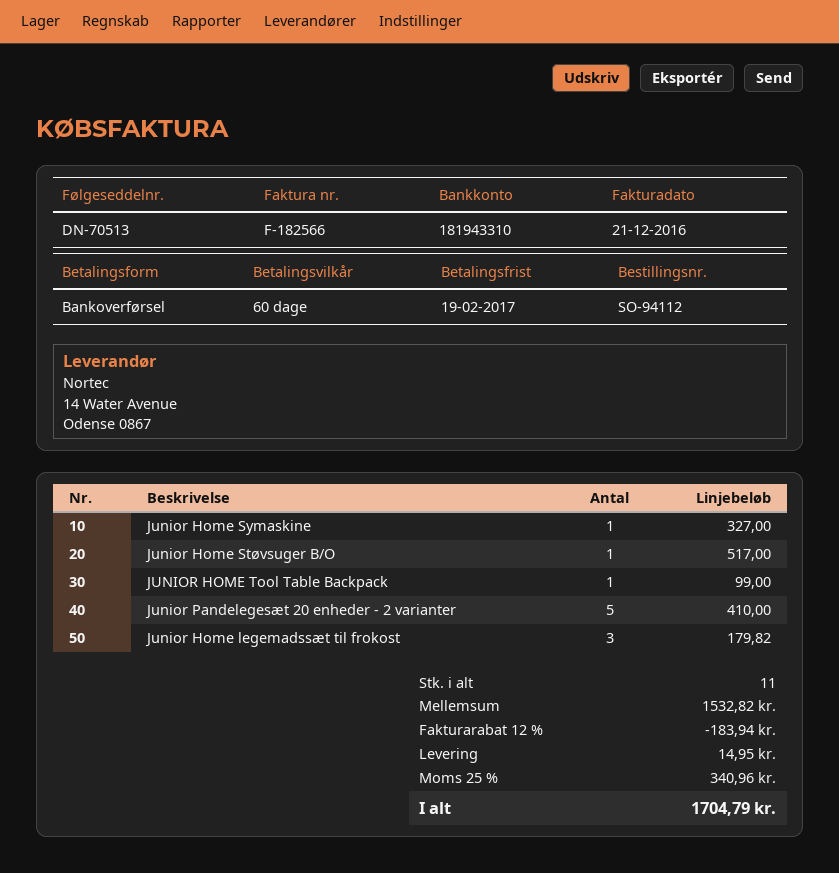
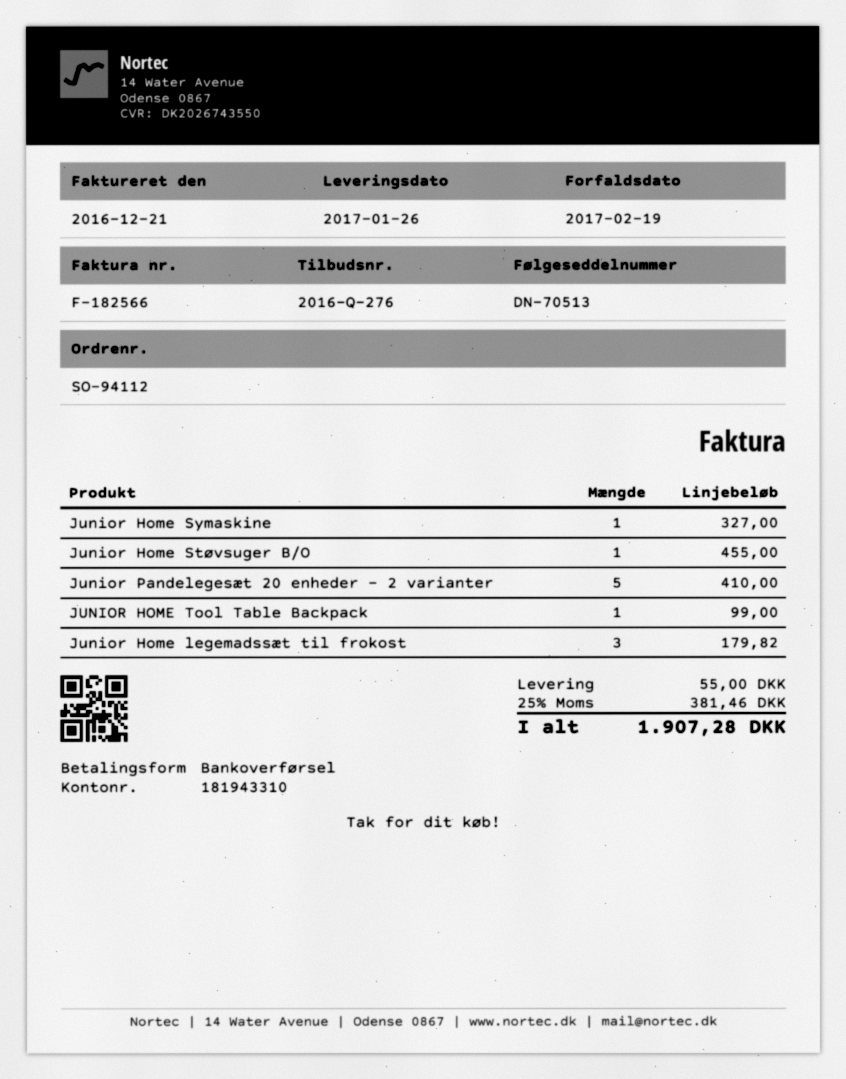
Junior Home Støvsuger B/O: 1 for 517.00 -> 1 for 455.00
discount: 12% = 183.94 -> none
shipping: 14.95 -> 55.00
tax: 25% = 340.96 -> 25% = 381.46
total: 1704.79 -> 1907.28

